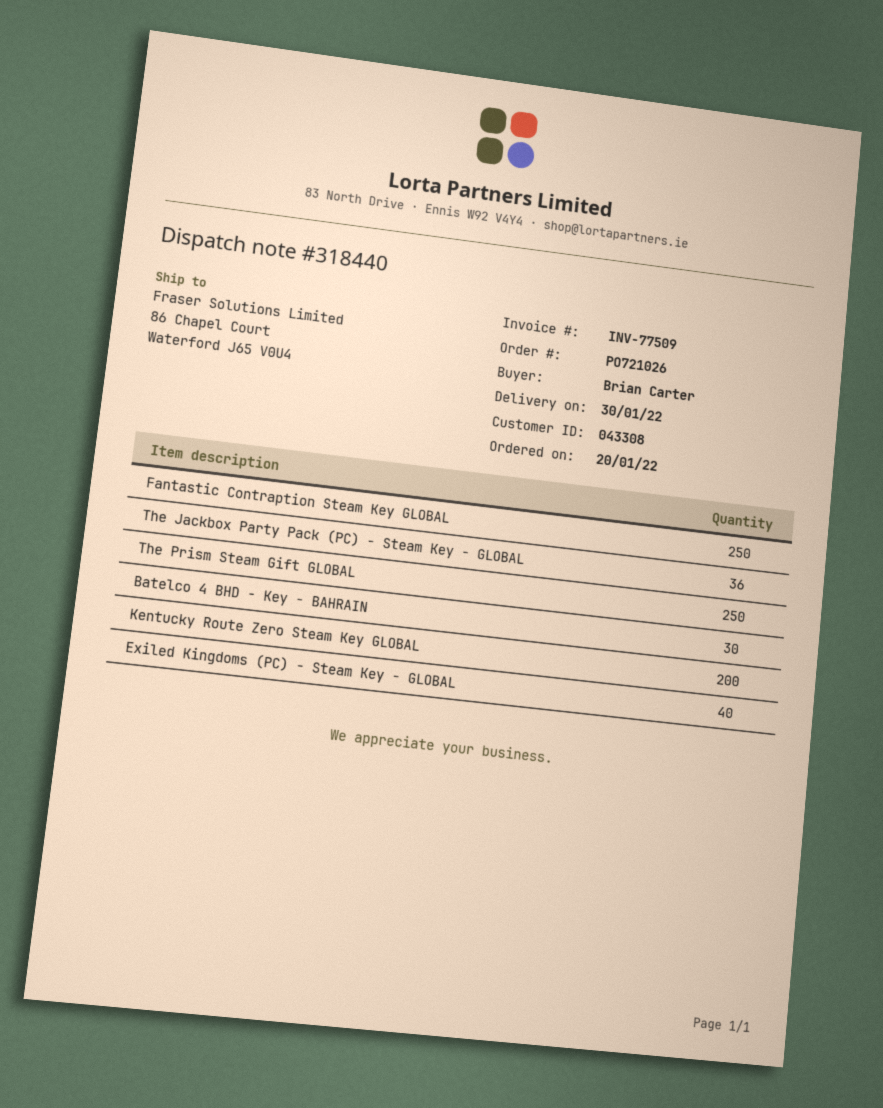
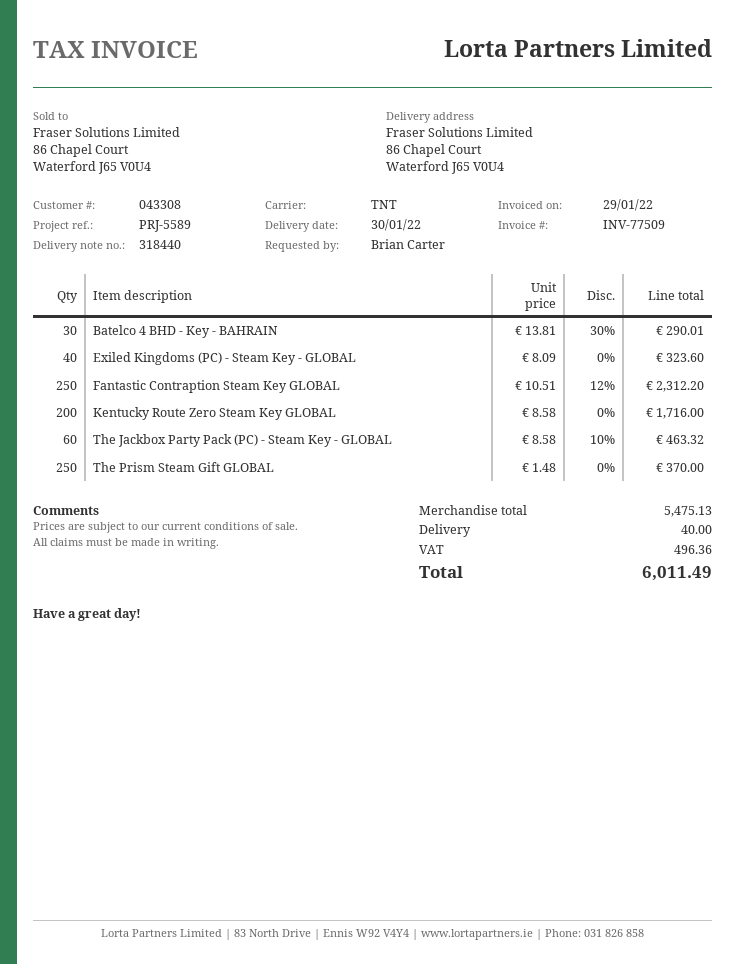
The Jackbox Party Pack (PC) - Steam Key - GLOBAL: 36 -> 60

